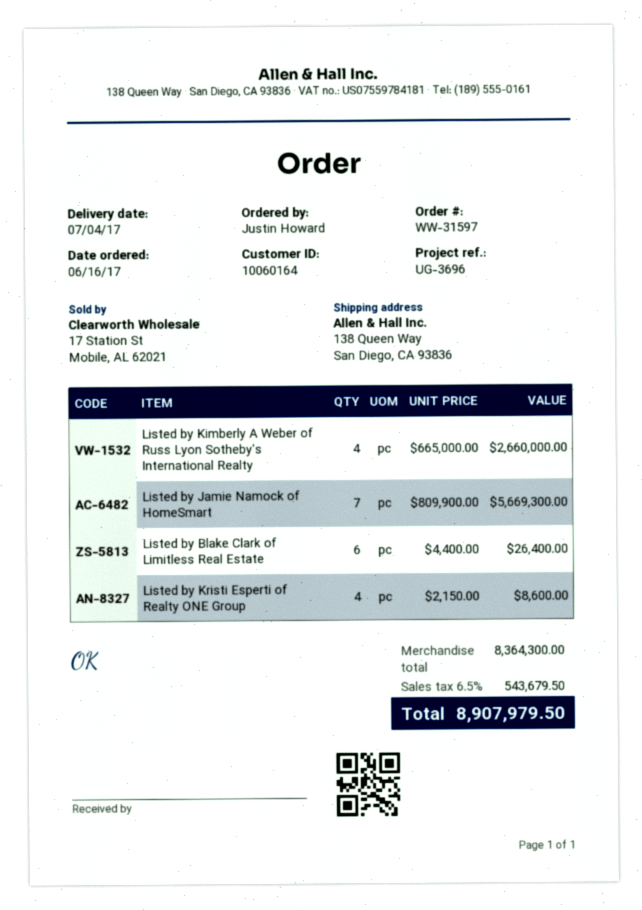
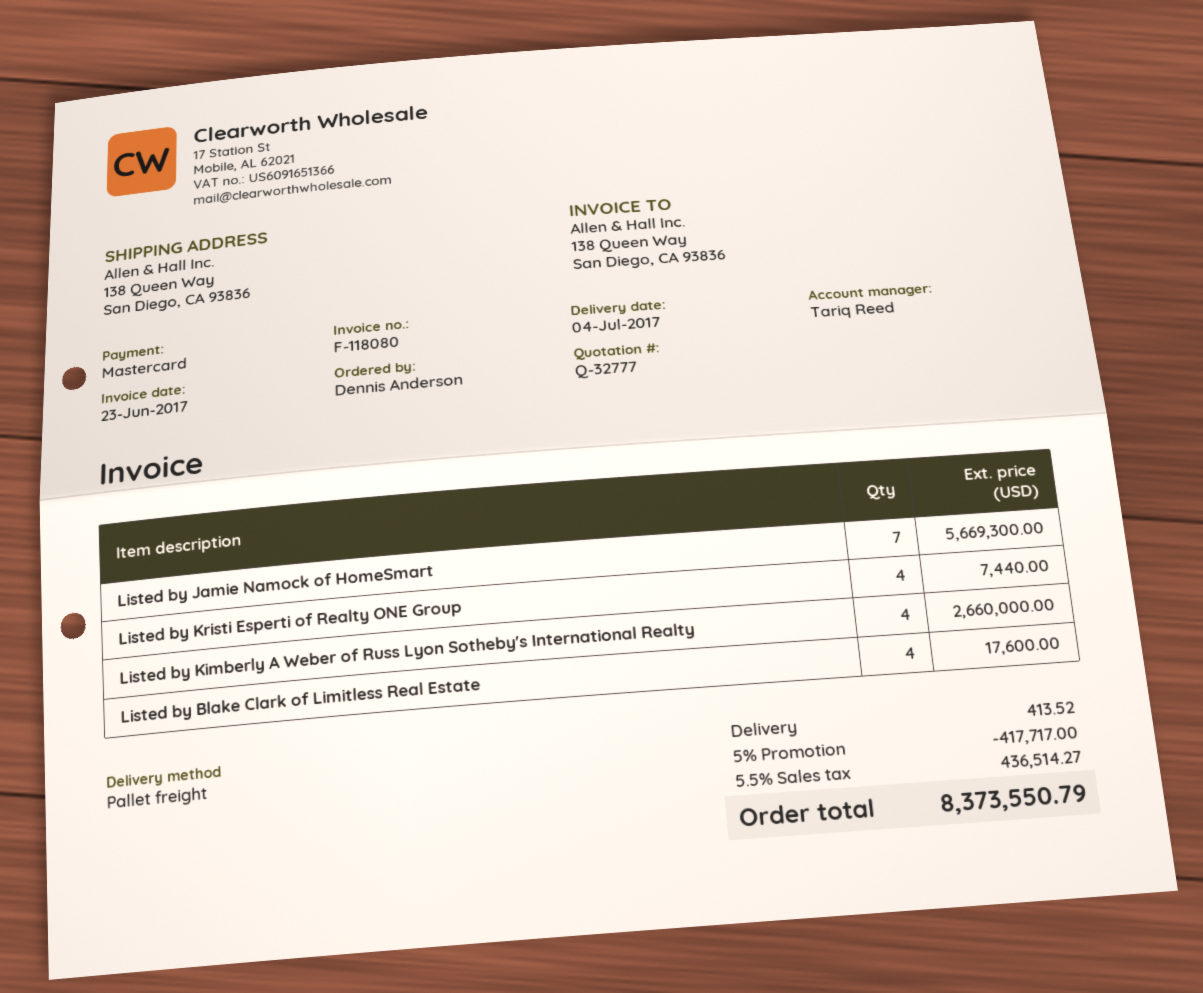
ordered by: Justin Howard -> Dennis Anderson
Listed by Blake Clark of Limitless Real Estate: 6 for 26400.00 -> 4 for 17600.00
Listed by Kristi Esperti of Realty ONE Group: 4 for 8600.00 -> 4 for 7440.00
discount: none -> 5% = 417717.00
shipping: none -> 413.52
tax: 6.5% = 543679.50 -> 5.5% = 436514.27
total: 8907979.50 -> 8373550.79

